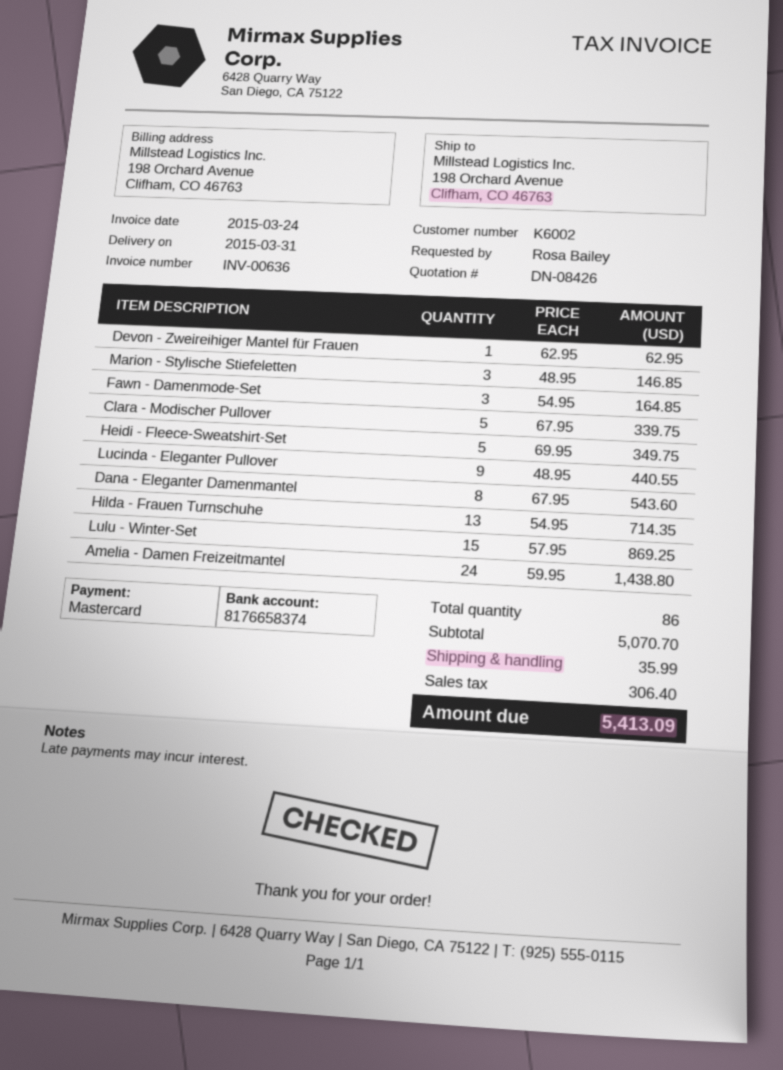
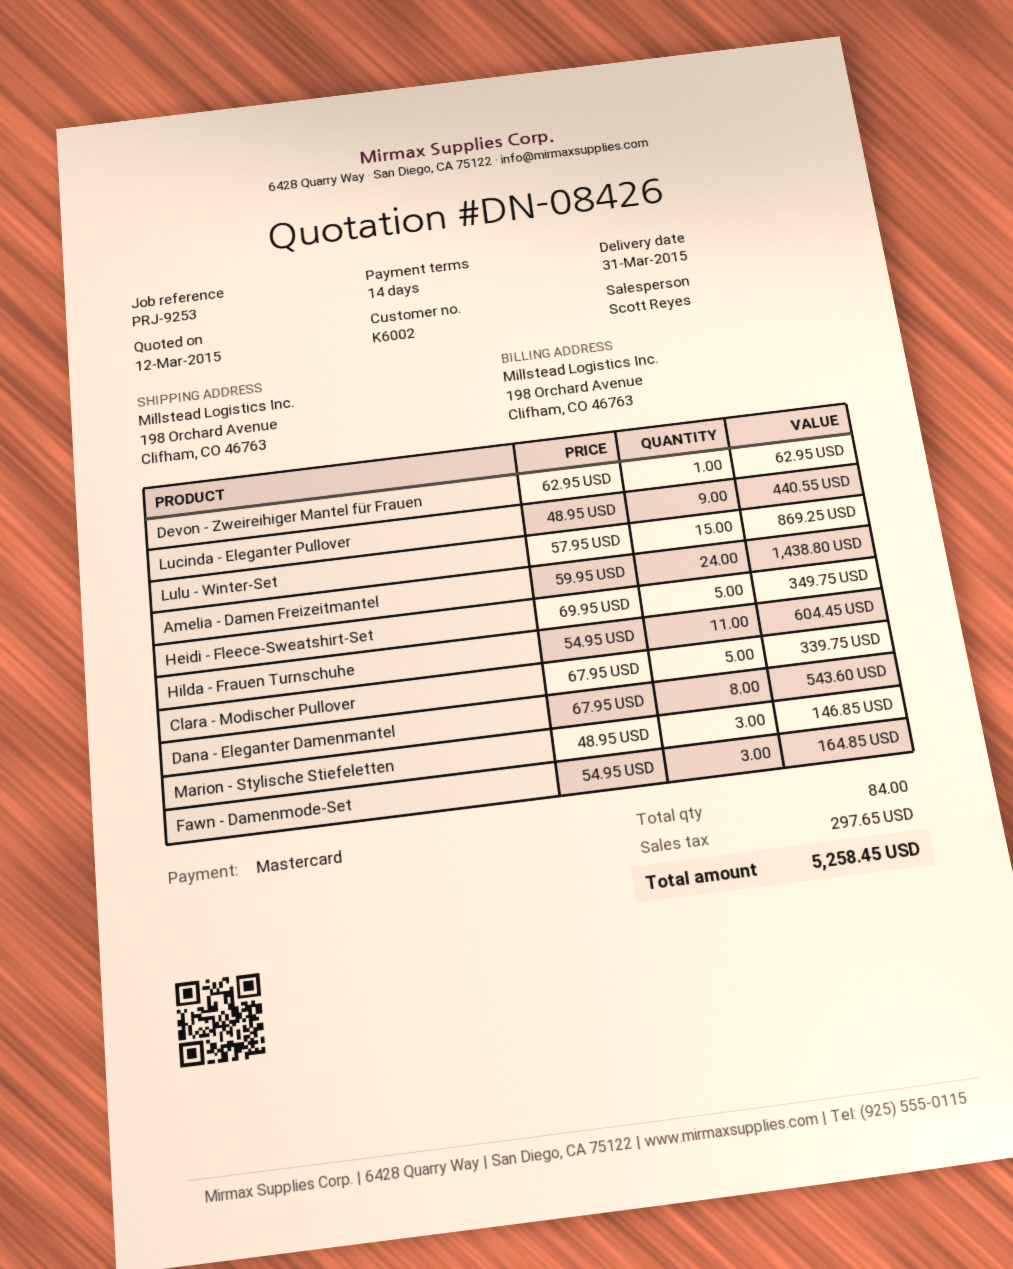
Hilda - Frauen Turnschuhe: 13 x 54.95 = 714.35 -> 11 x 54.95 = 604.45
total quantity: 86 -> 84
shipping: 35.99 -> none
tax: 306.40 -> 297.65
total: 5413.09 -> 5258.45

